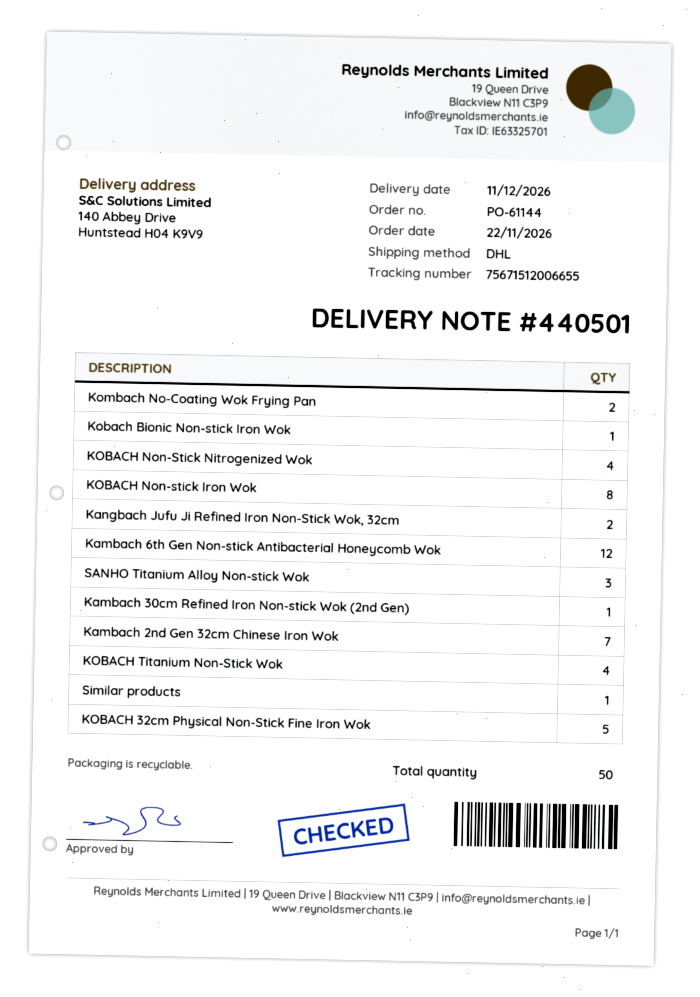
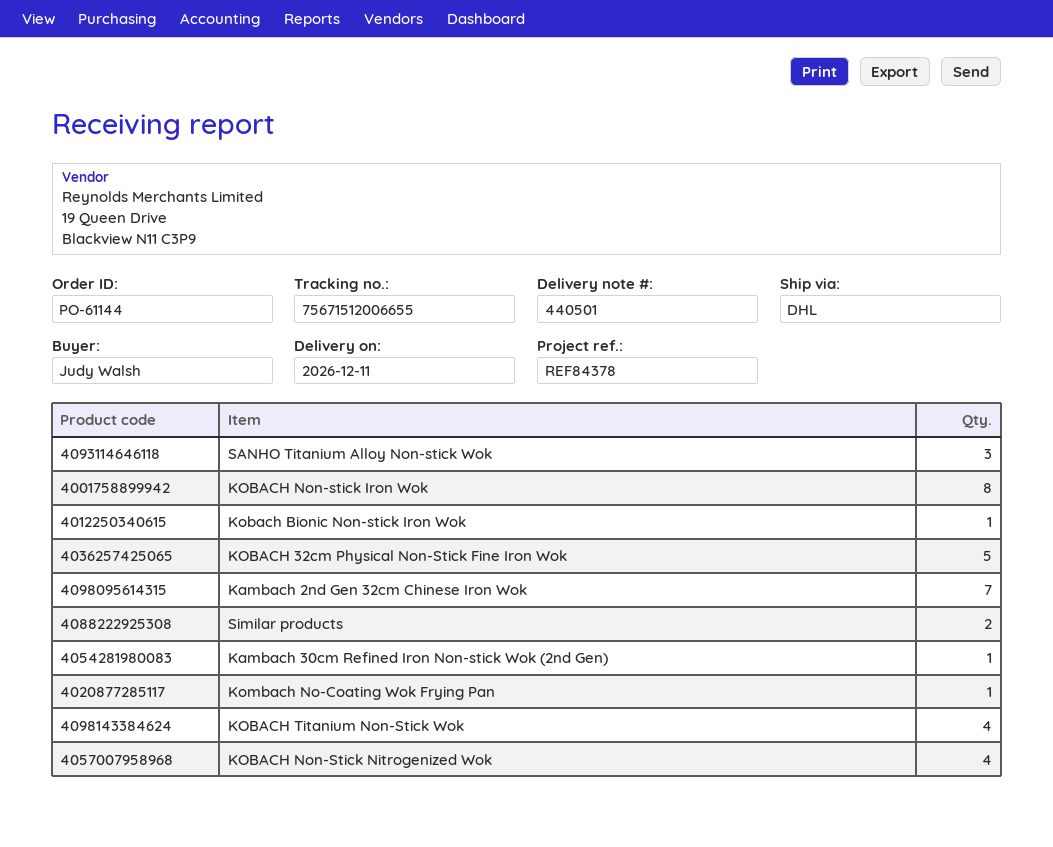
Kombach No-Coating Wok Frying Pan: 2 -> 1
Kangbach Jufu Ji Refined Iron Non-Stick Wok, 32cm: 2 -> none
Kambach 6th Gen Non-stick Antibacterial Honeycomb Wok: 12 -> none
Similar products: 1 -> 2

